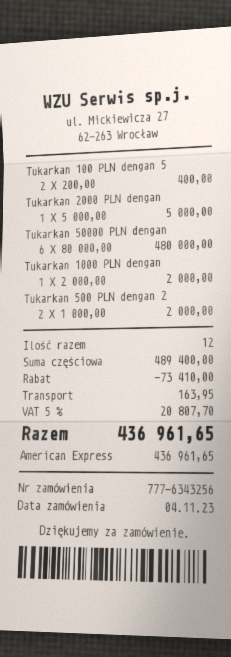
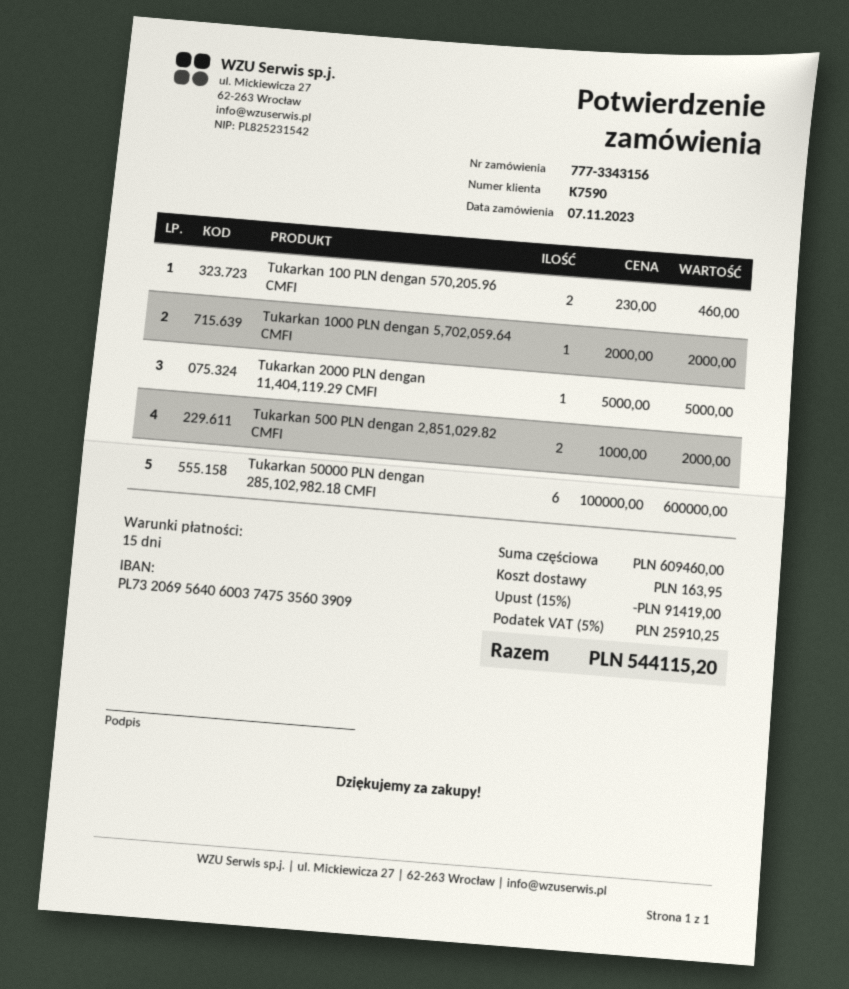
order number: 777-6343256 -> 777-3343156
order date: 2023-11-04 -> 2023-11-07
Tukarkan 100 PLN dengan 5: 2 x 200.00 = 400.00 -> 2 x 230.00 = 460.00
Tukarkan 50000 PLN dengan: 6 x 80000.00 = 480000.00 -> 6 x 100000.00 = 600000.00
subtotal: 489400.00 -> 609460.00
discount: 73410.00 -> 91419.00
tax: 5% = 20807.70 -> 5% = 25910.25
total: 436961.65 -> 544115.20

